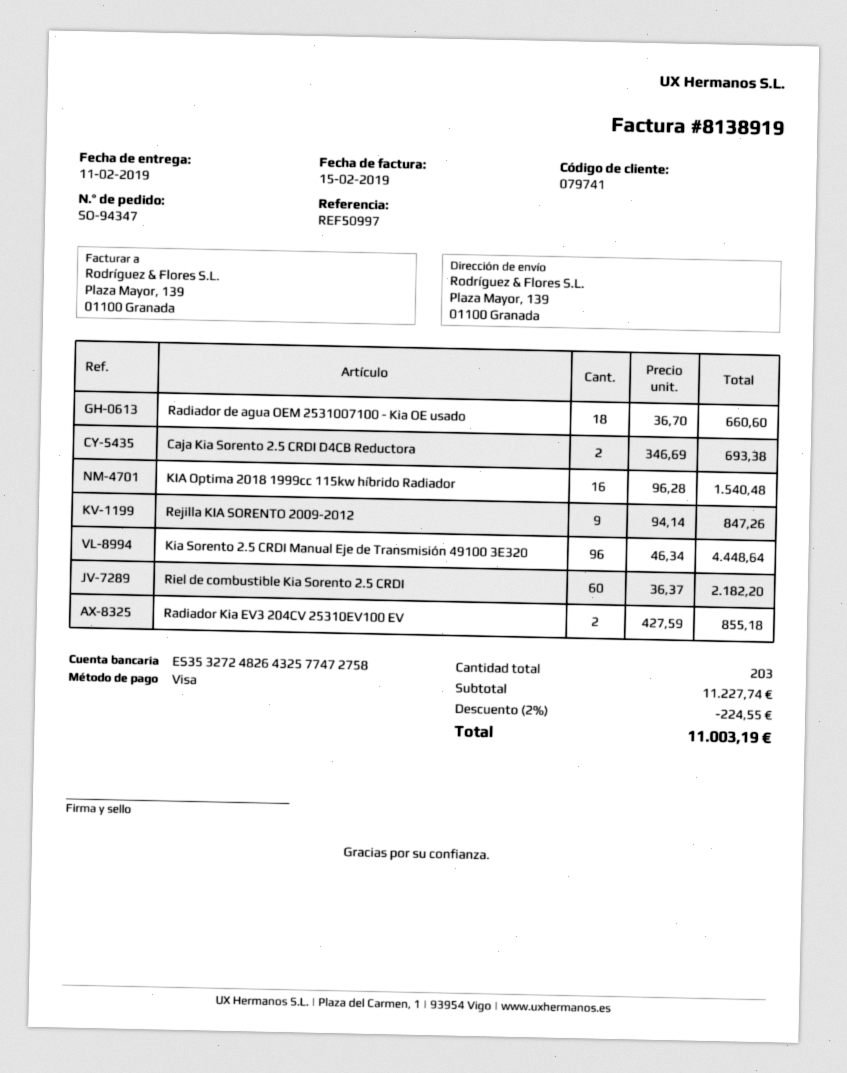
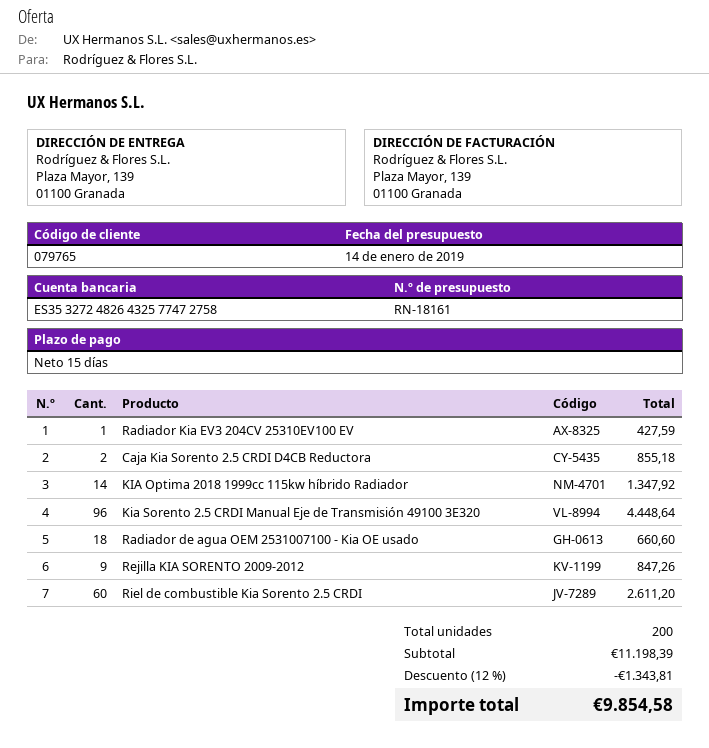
customer number: 079741 -> 079765
Caja Kia Sorento 2.5 CRDI D4CB Reductora: 2 for 693.38 -> 2 for 855.18
KIA Optima 2018 1999cc 115kw híbrido Radiador: 16 for 1540.48 -> 14 for 1347.92
Riel de combustible Kia Sorento 2.5 CRDI: 60 for 2182.20 -> 60 for 2611.20
Radiador Kia EV3 204CV 25310EV100 EV: 2 for 855.18 -> 1 for 427.59
total quantity: 203 -> 200
subtotal: 11227.74 -> 11198.39
discount: 2% = 224.55 -> 12% = 1343.81
total: 11003.19 -> 9854.58

